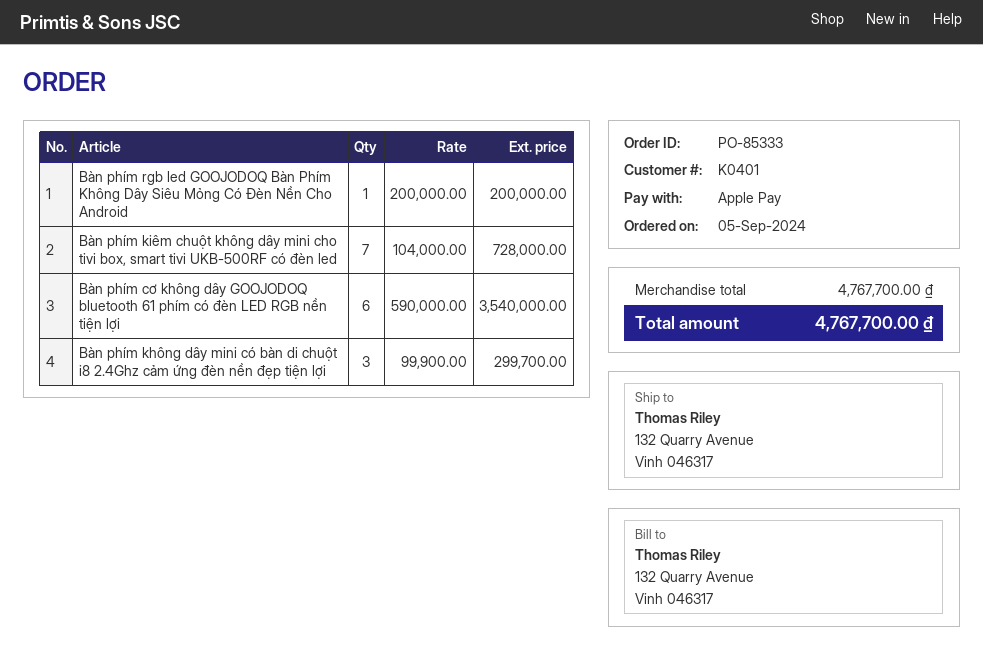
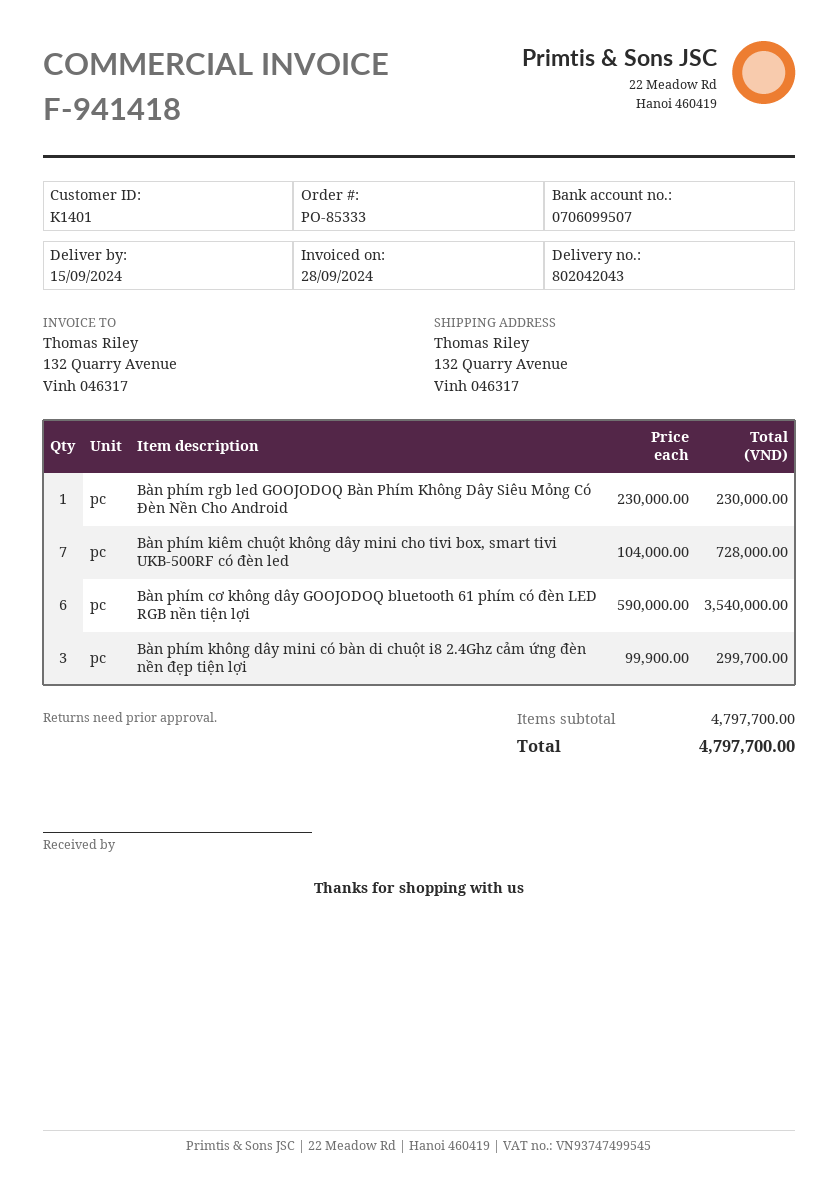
customer number: K0401 -> K1401
Bàn phím rgb led GOOJODOQ Bàn Phím Không Dây Siêu Mỏng Có Đèn Nền Cho Android: 1 x 200000.00 = 200000.00 -> 1 x 230000.00 = 230000.00
subtotal: 4767700.00 -> 4797700.00
total: 4767700.00 -> 4797700.00

